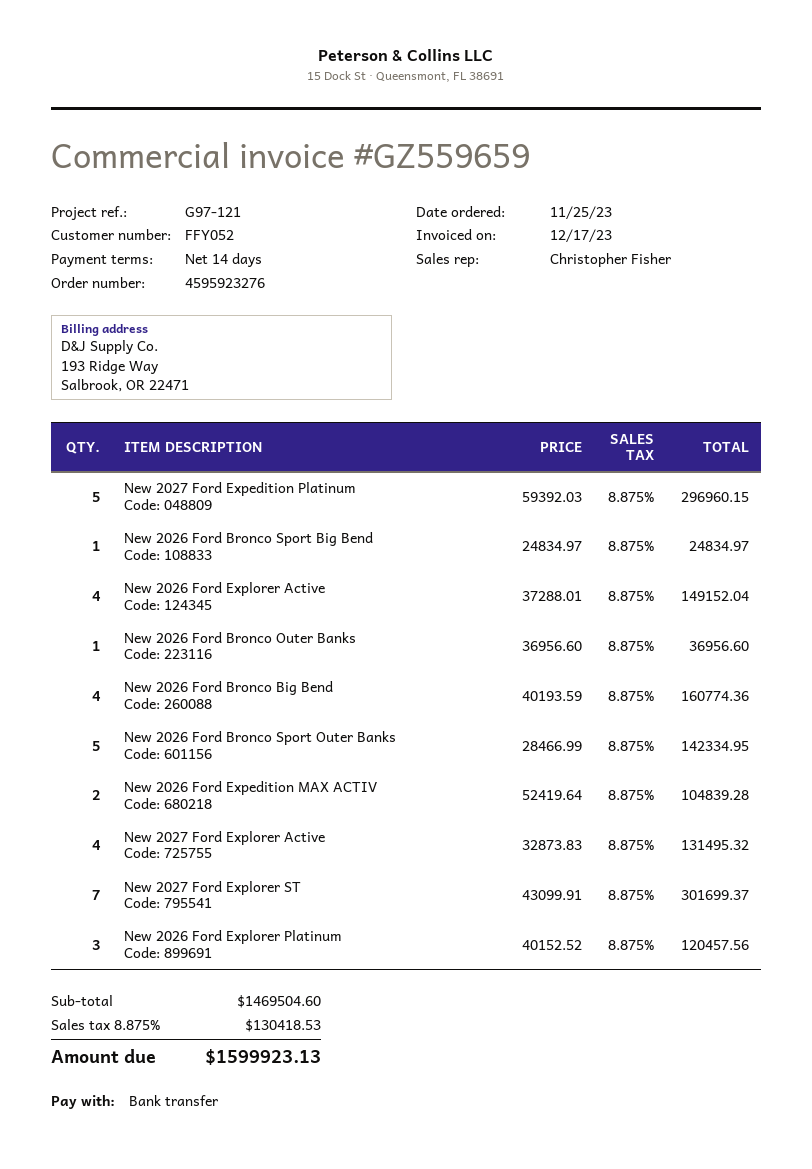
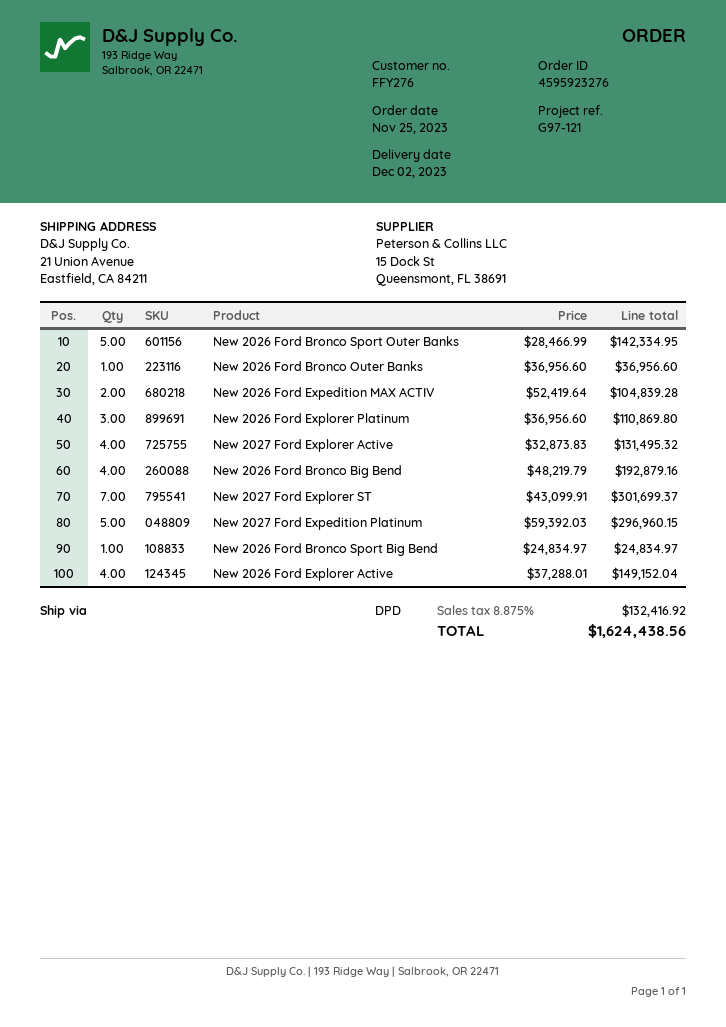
customer number: FFY052 -> FFY276
New 2026 Ford Bronco Big Bend: 4 x 40193.59 = 160774.36 -> 4 x 48219.79 = 192879.16
New 2026 Ford Explorer Platinum: 3 x 40152.52 = 120457.56 -> 3 x 36956.60 = 110869.80
tax: 8.875% = 130418.53 -> 8.875% = 132416.92
total: 1599923.13 -> 1624438.56

